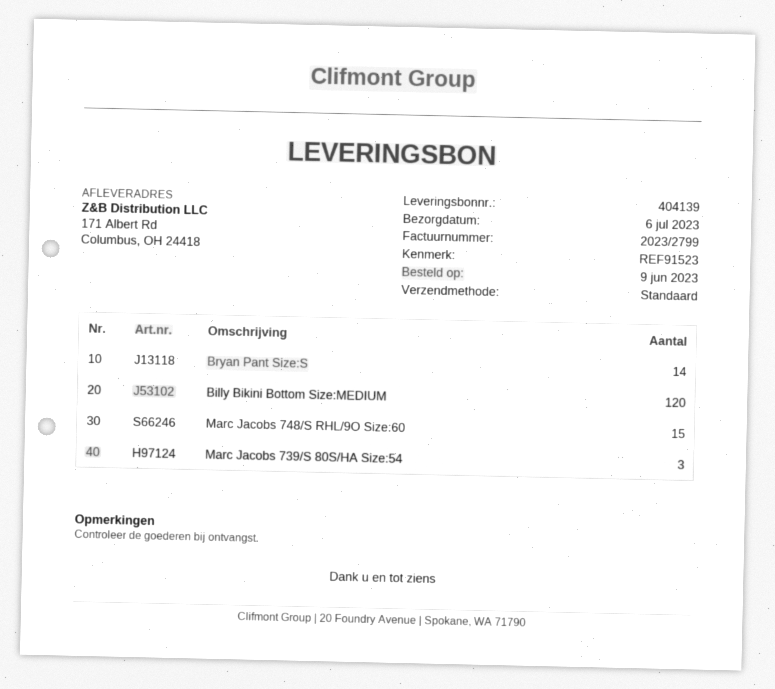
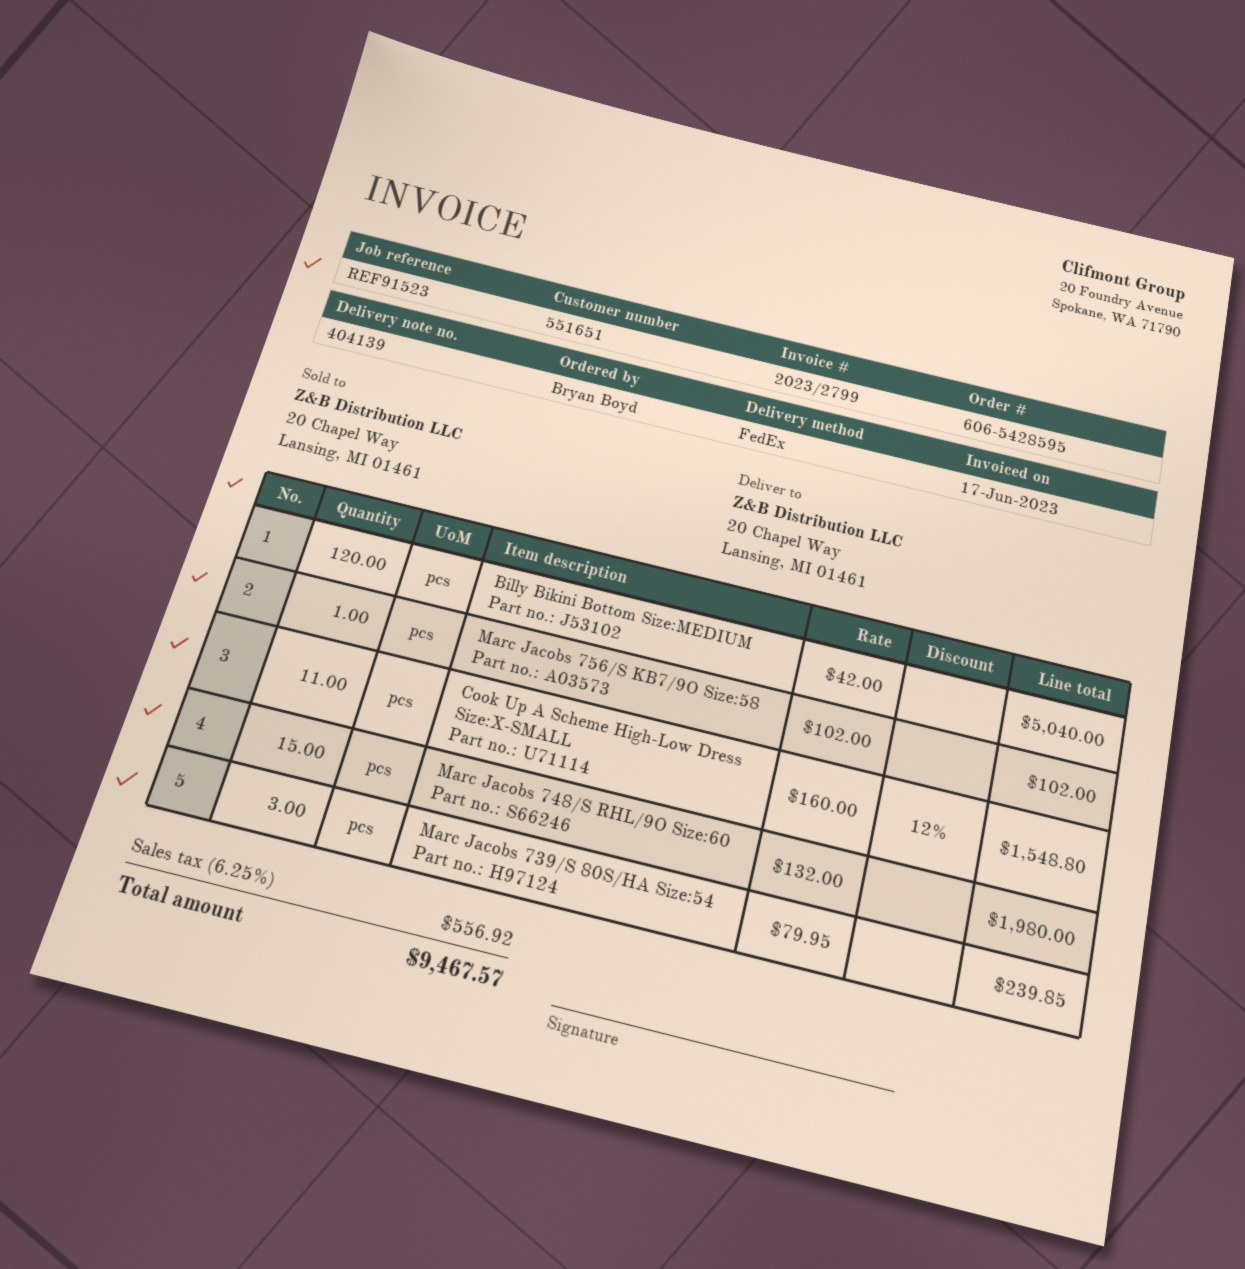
shipping method: standard -> FedEx
ship to: 171 Albert Rd, Columbus, OH 24418 -> 20 Chapel Way, Lansing, MI 01461
Bryan Pant Size:S: 14 -> none
Marc Jacobs 756/S KB7/9O Size:58: none -> 1
Cook Up A Scheme High-Low Dress Size:X-SMALL: none -> 11

